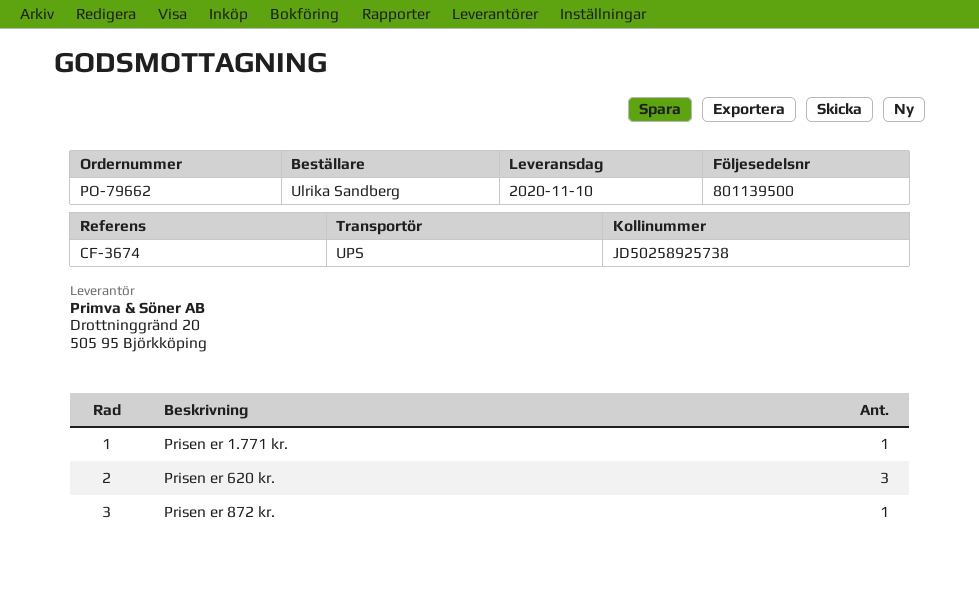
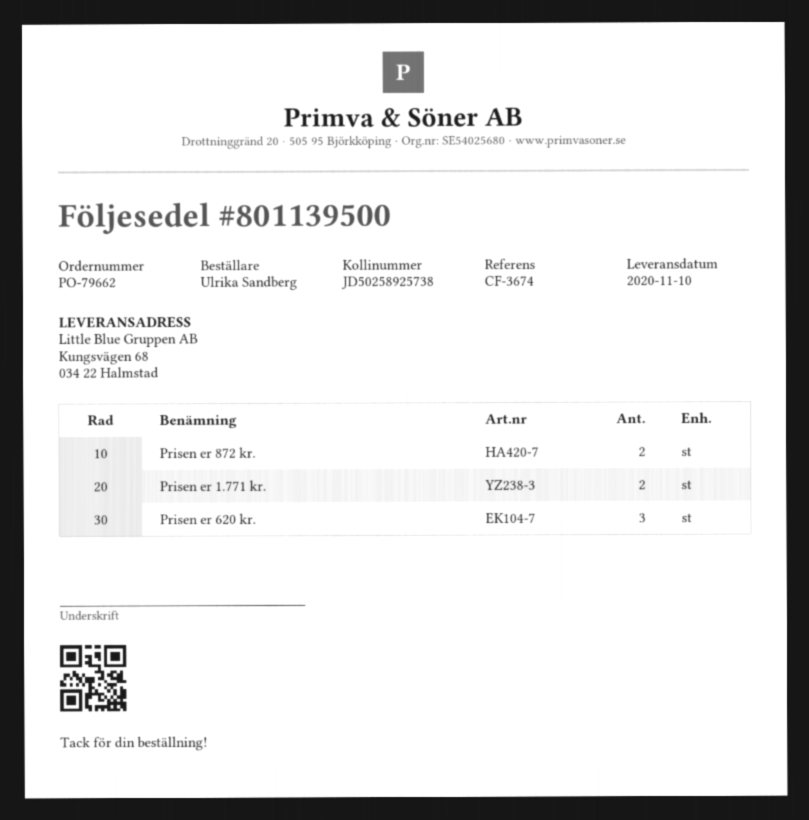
Prisen er 1.771 kr.: 1 -> 2
Prisen er 872 kr.: 1 -> 2

